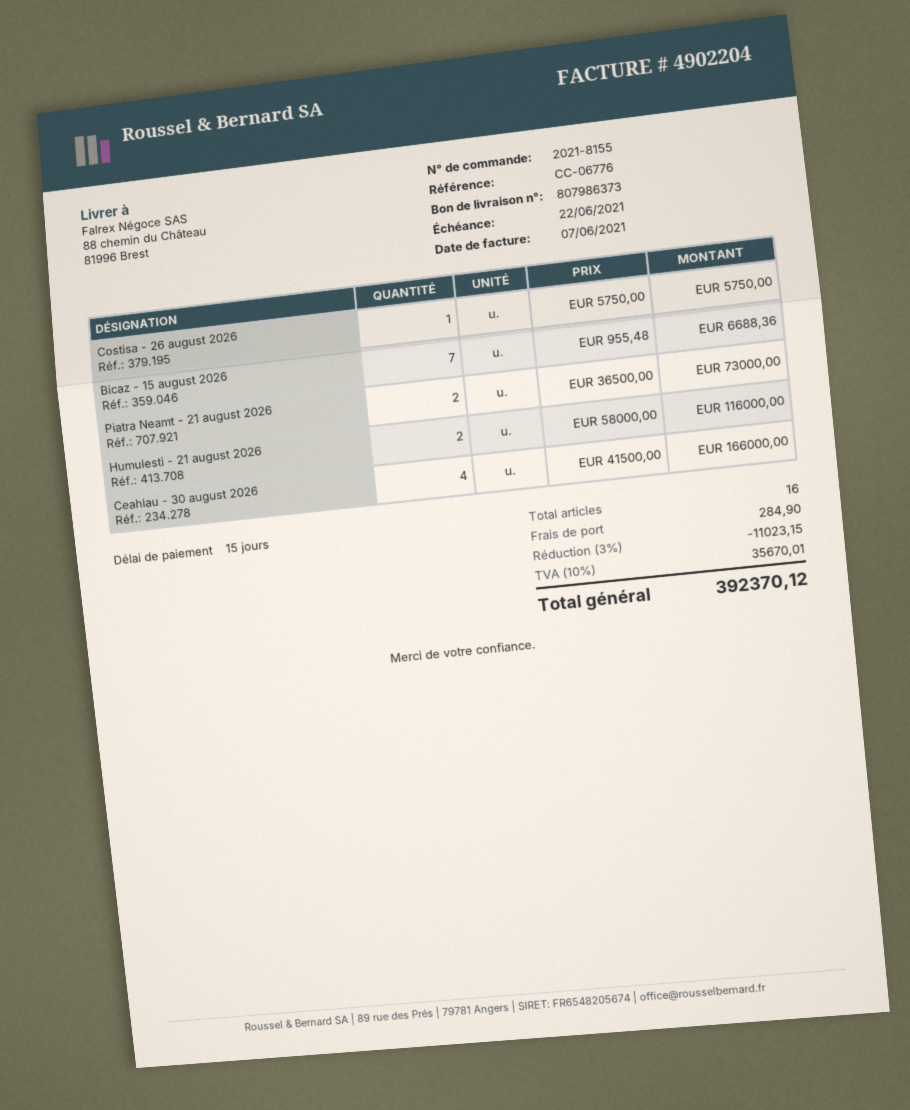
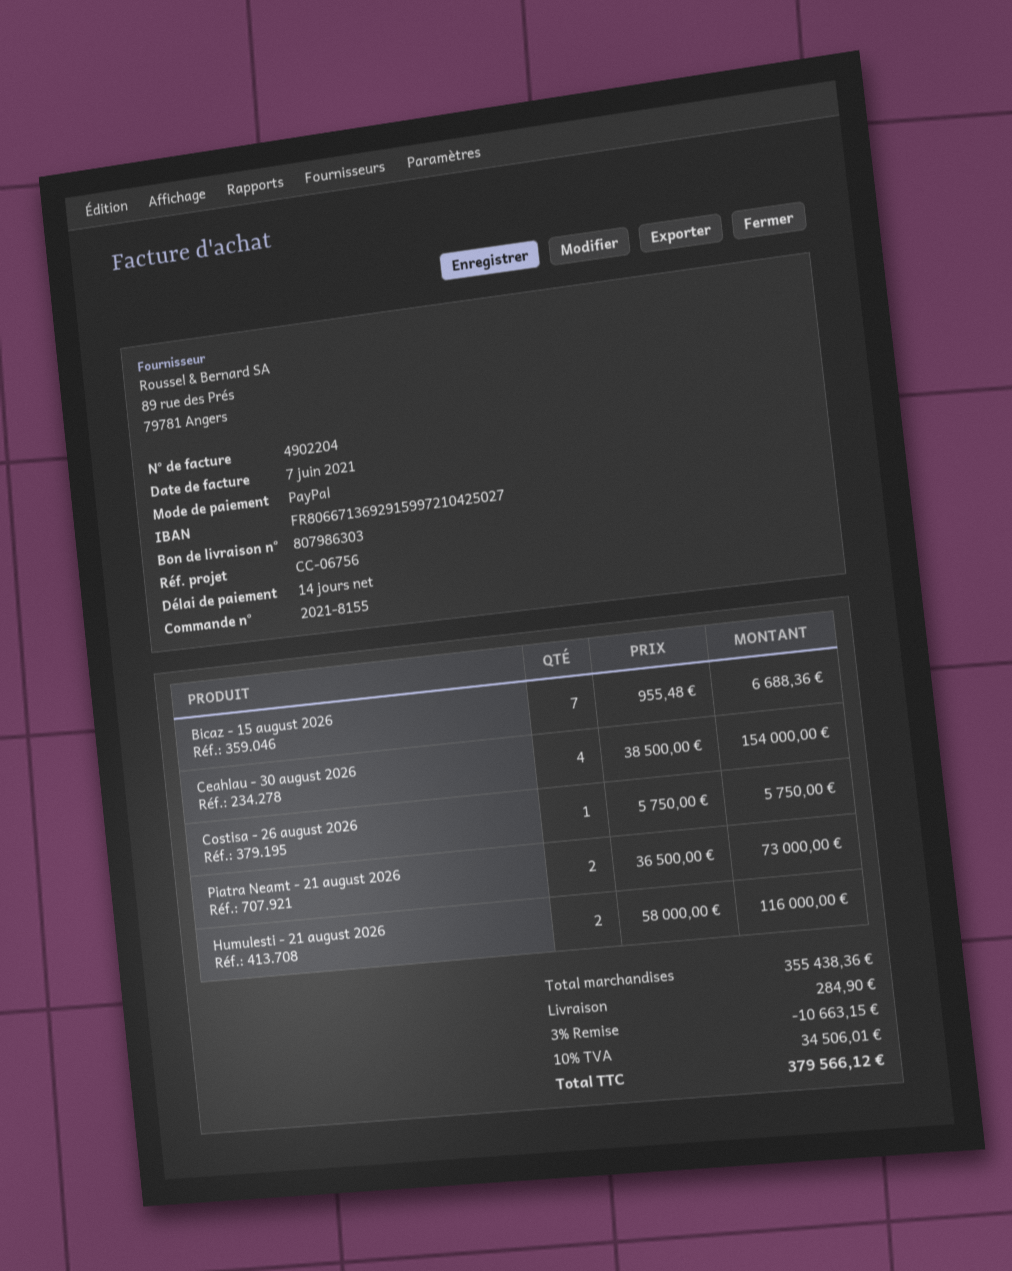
delivery note number: 807986373 -> 807986303
payment terms: 15 days -> 14 days
reference: CC-06776 -> CC-06756
Ceahlau - 30 august 2026: 4 x 41500.00 = 166000.00 -> 4 x 38500.00 = 154000.00
discount: 3% = 11023.15 -> 3% = 10663.15
tax: 10% = 35670.01 -> 10% = 34506.01
total: 392370.12 -> 379566.12

